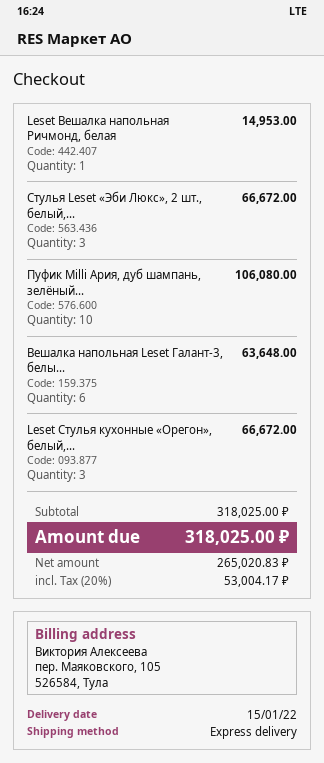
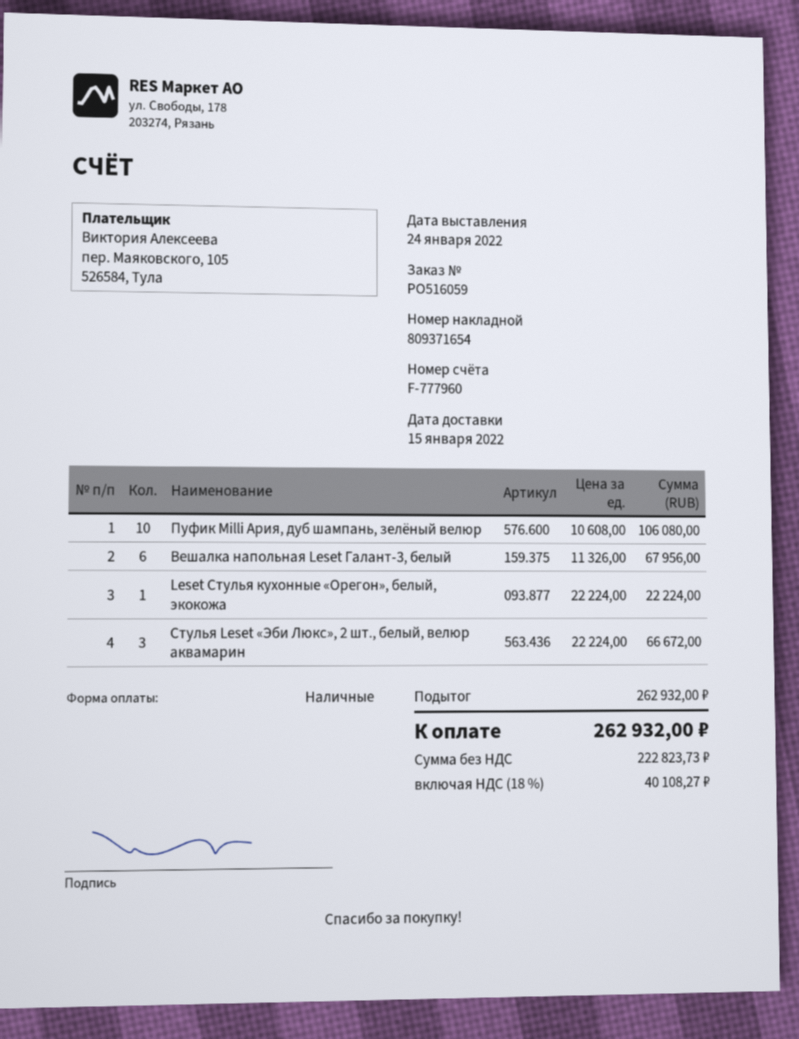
Leset Вешалка напольная Ричмонд, белая: 1 for 14953.00 -> none
Вешалка напольная Leset Галант-3, белы...: 6 for 63648.00 -> 6 for 67956.00
Leset Стулья кухонные «Орегон», белый,...: 3 for 66672.00 -> 1 for 22224.00
subtotal: 318025.00 -> 262932.00
net: 265020.83 -> 222823.73
tax: 20% = 53004.17 -> 18% = 40108.27
total: 318025.00 -> 262932.00

